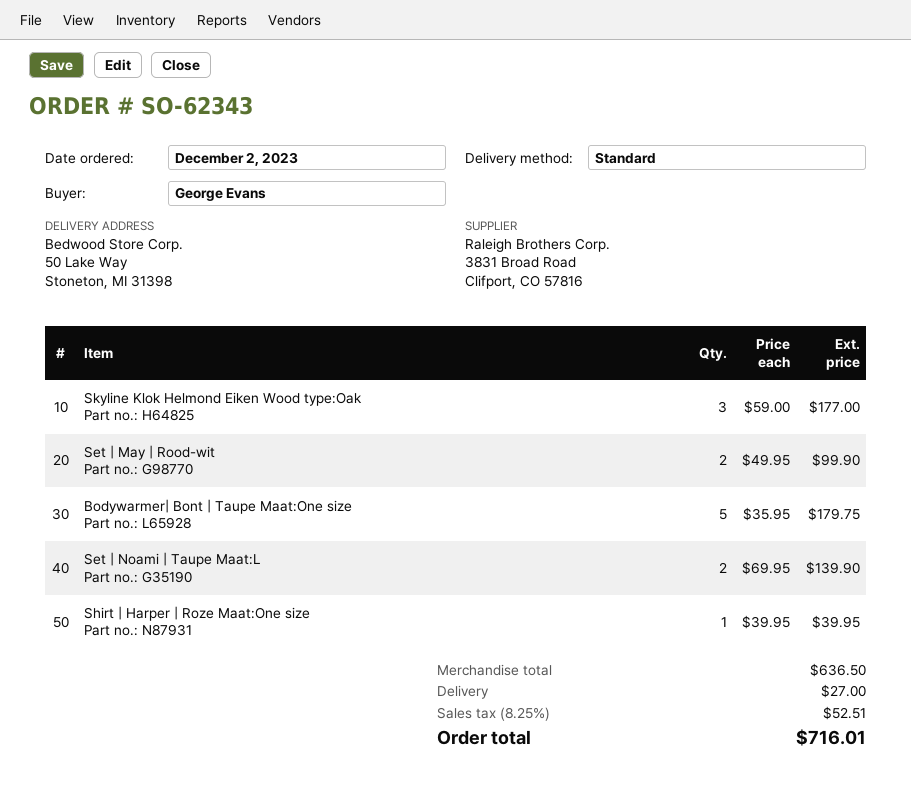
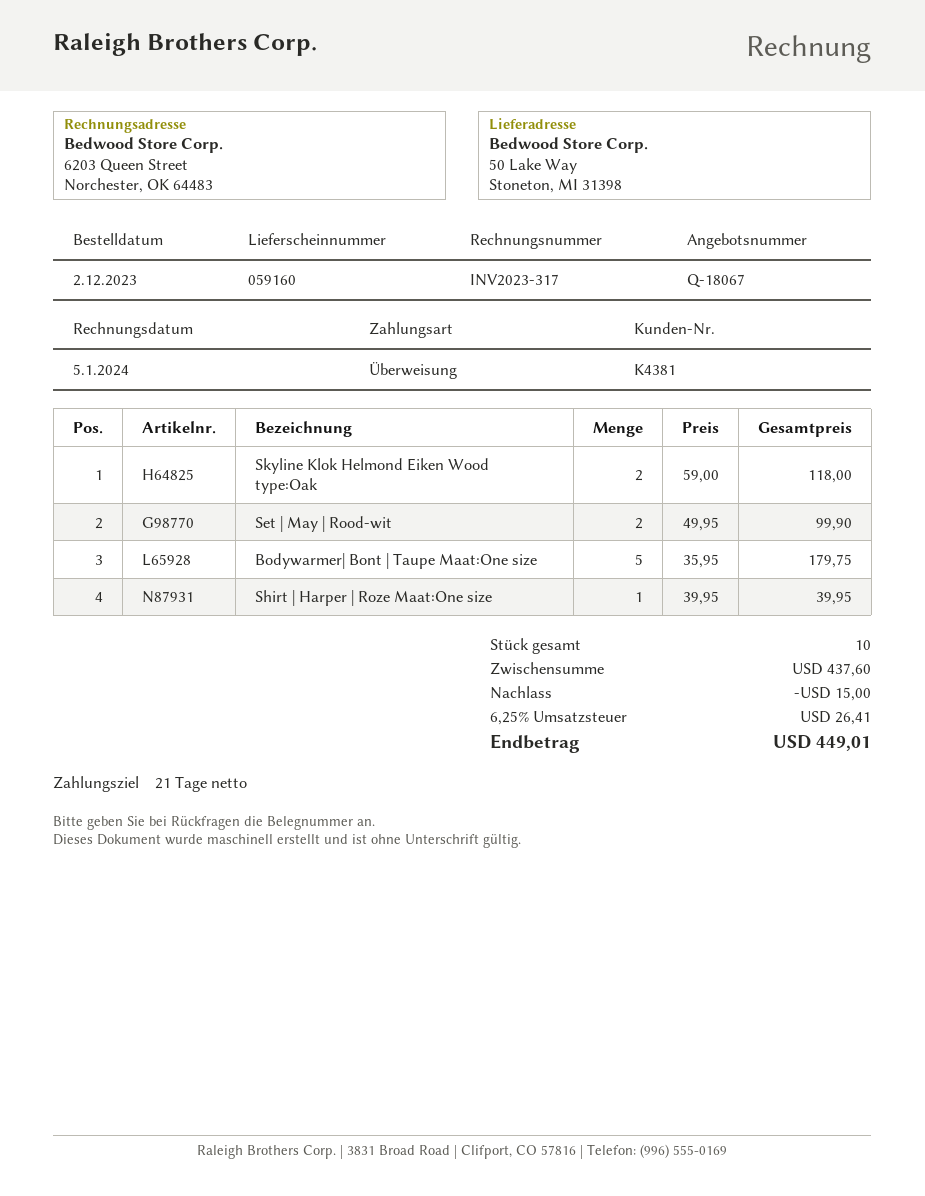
Skyline Klok Helmond Eiken Wood type:Oak: 3 x 59.00 = 177.00 -> 2 x 59.00 = 118.00
Set | Noami | Taupe Maat:L: 2 x 69.95 = 139.90 -> none
subtotal: 636.50 -> 437.60
discount: none -> 15.00
shipping: 27.00 -> none
tax: 8.25% = 52.51 -> 6.25% = 26.41
total: 716.01 -> 449.01

